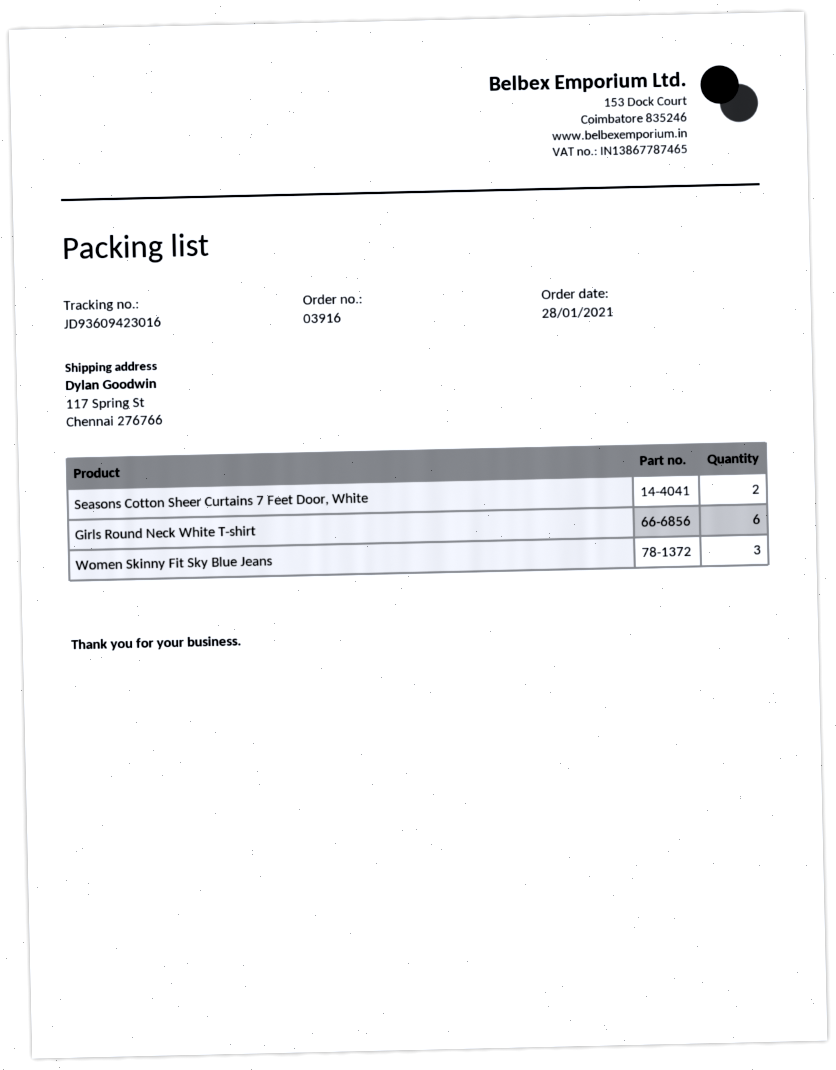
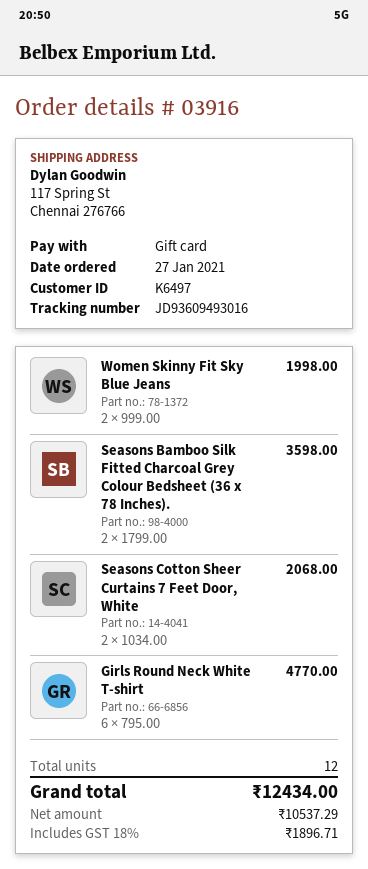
order date: 2021-01-28 -> 2021-01-27
tracking number: JD93609423016 -> JD93609493016
Women Skinny Fit Sky Blue Jeans: 3 -> 2
Seasons Bamboo Silk Fitted Charcoal Grey Colour Bedsheet (36 x 78 Inches).: none -> 2

